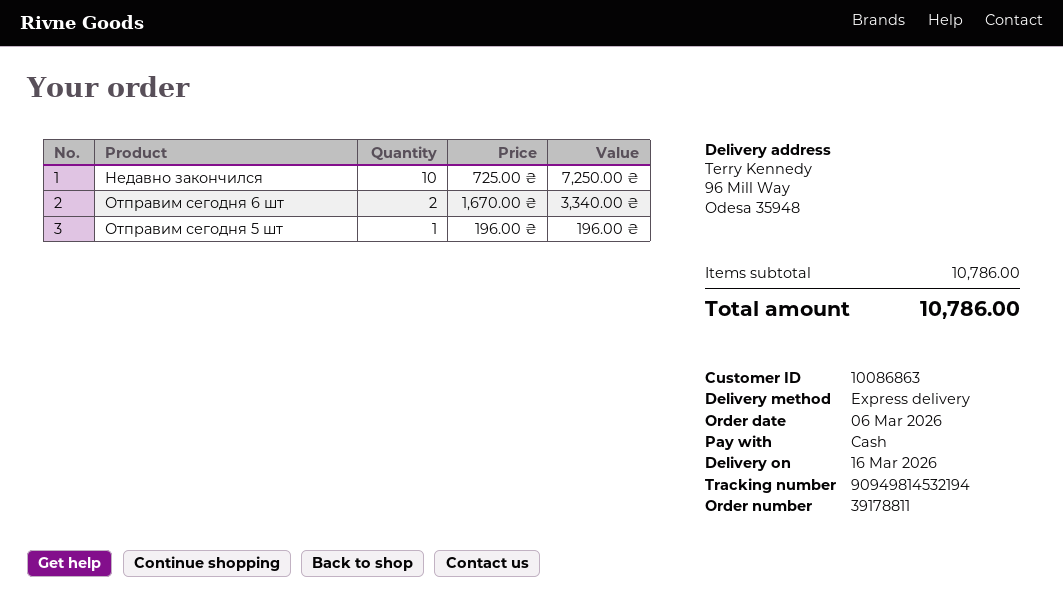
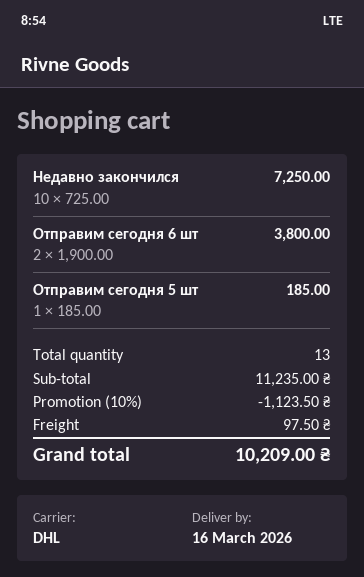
shipping method: express -> DHL
Отправим сегодня 6 шт: 2 x 1670.00 = 3340.00 -> 2 x 1900.00 = 3800.00
Отправим сегодня 5 шт: 1 x 196.00 = 196.00 -> 1 x 185.00 = 185.00
subtotal: 10786.00 -> 11235.00
discount: none -> 10% = 1123.50
shipping: none -> 97.50
total: 10786.00 -> 10209.00

